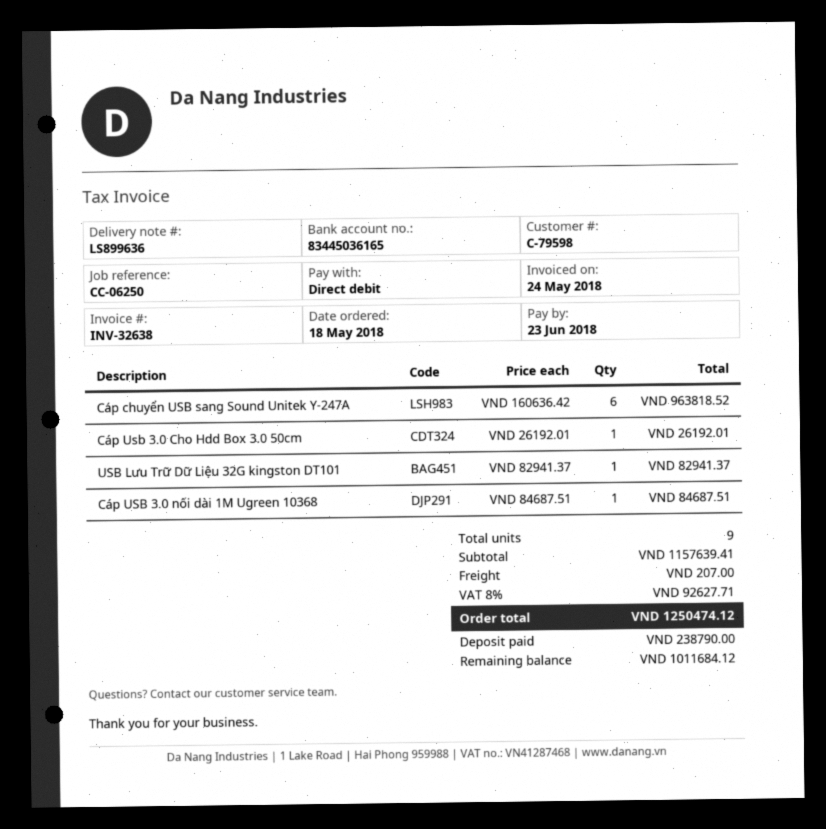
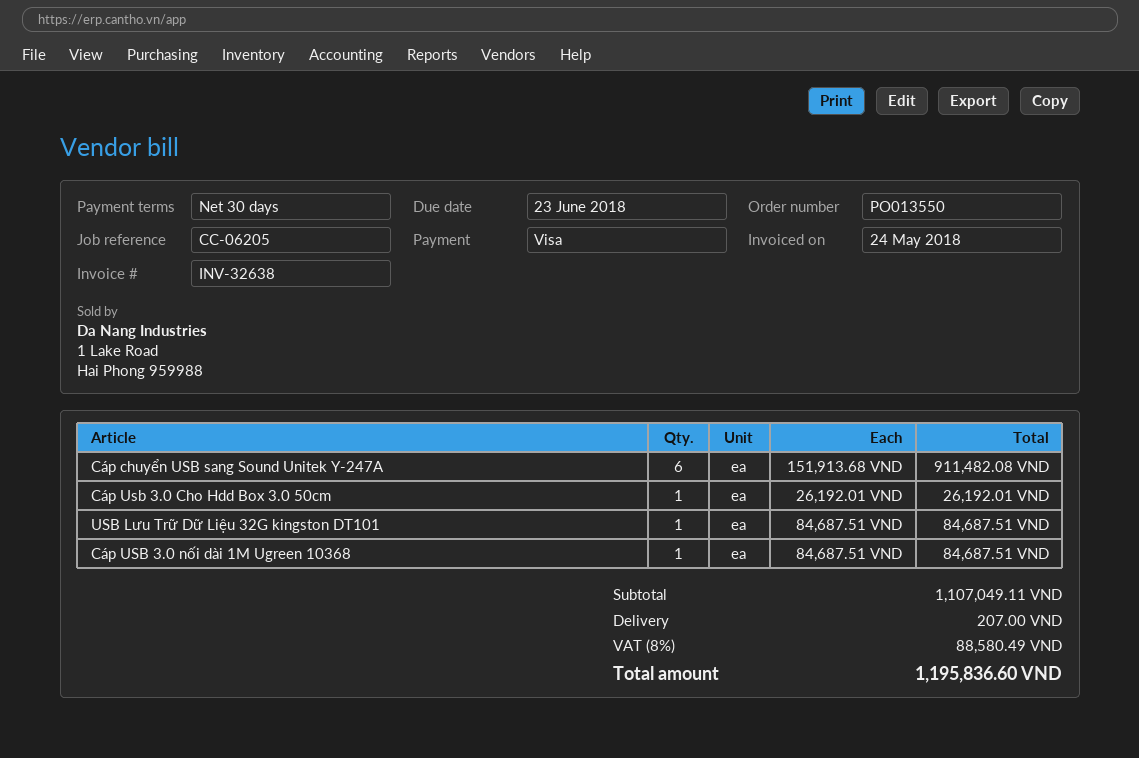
reference: CC-06250 -> CC-06205
payment method: direct debit -> Visa
Cáp chuyển USB sang Sound Unitek Y-247A: 6 x 160636.42 = 963818.52 -> 6 x 151913.68 = 911482.08
USB Lưu Trữ Dữ Liệu 32G kingston DT101: 1 x 82941.37 = 82941.37 -> 1 x 84687.51 = 84687.51
subtotal: 1157639.41 -> 1107049.11
tax: 8% = 92627.71 -> 8% = 88580.49
total: 1250474.12 -> 1195836.60

